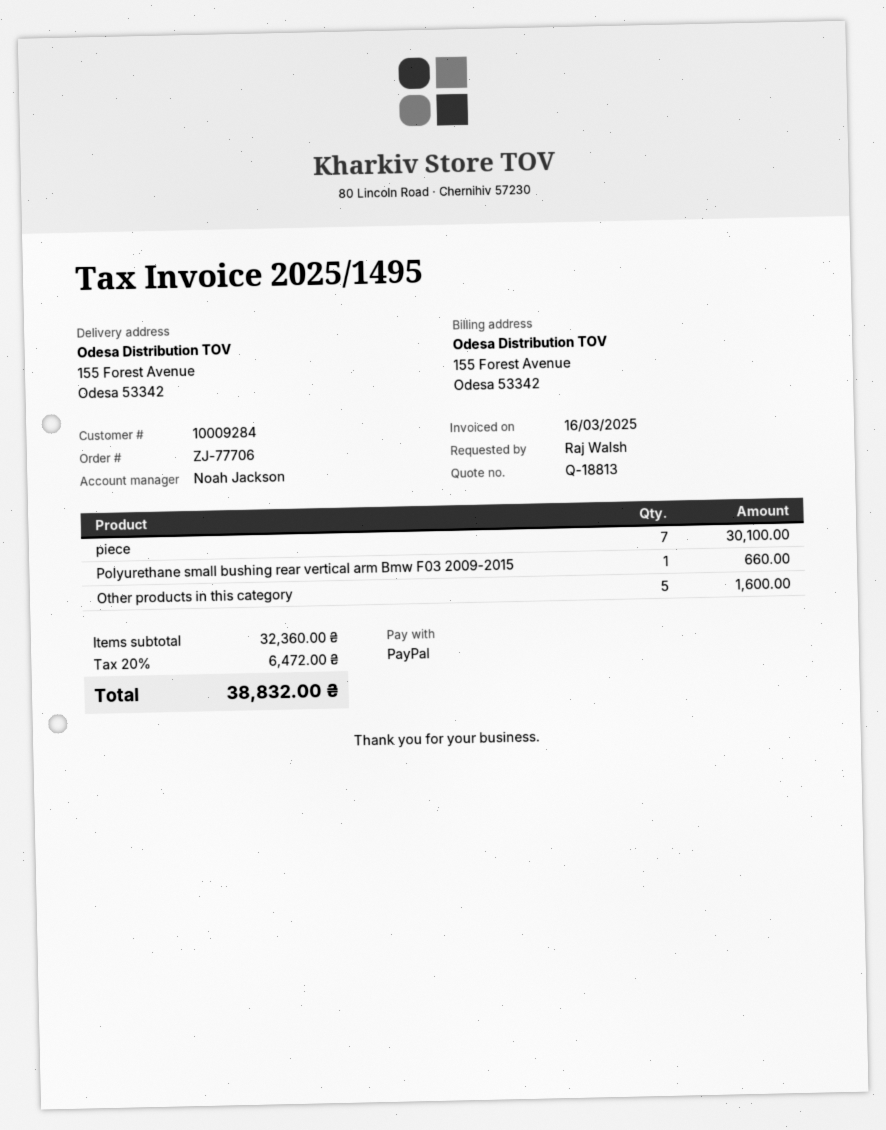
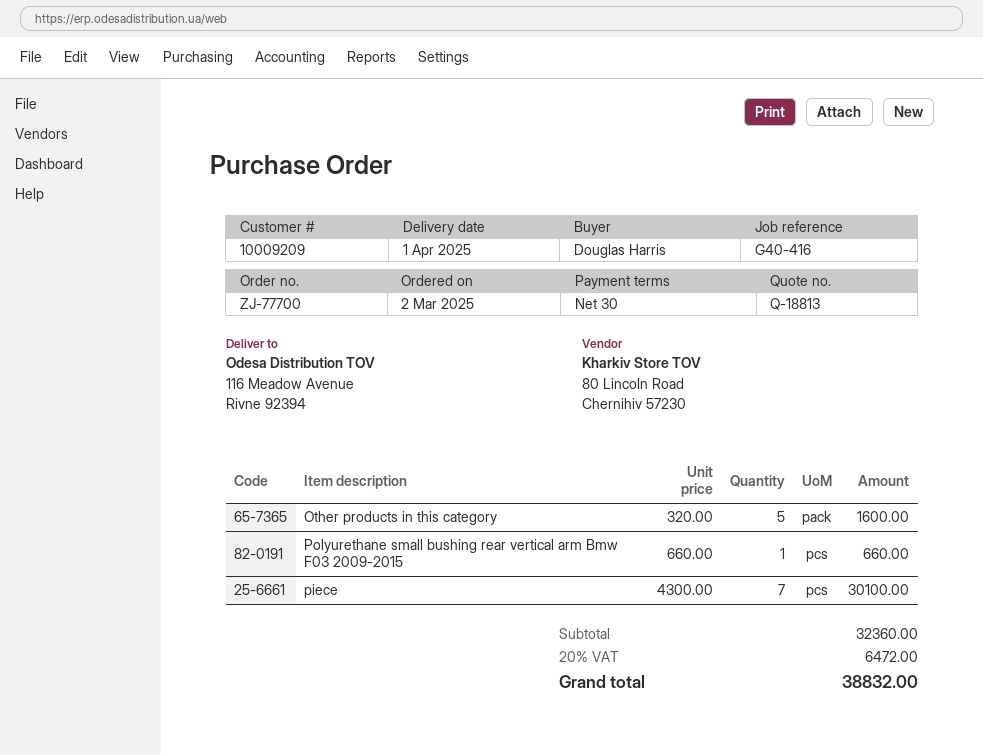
order number: ZJ-77706 -> ZJ-77700
customer number: 10009284 -> 10009209
ordered by: Raj Walsh -> Douglas Harris
ship to: 155 Forest Avenue, Odesa 53342 -> 116 Meadow Avenue, Rivne 92394

